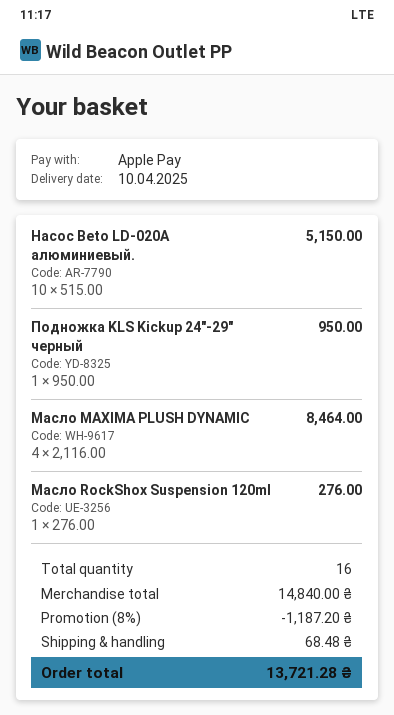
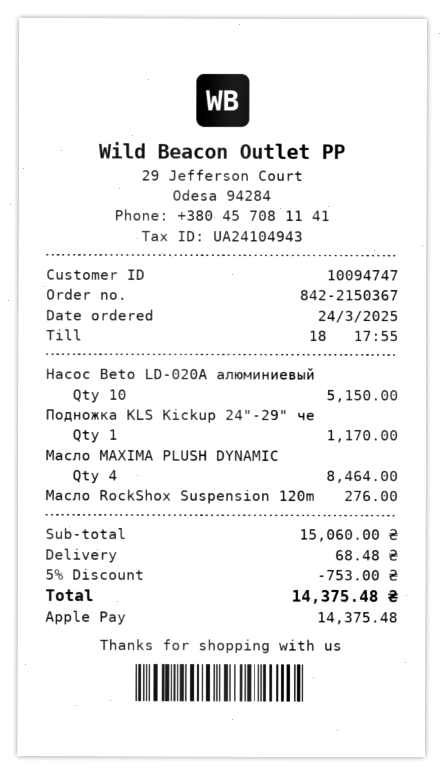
Подножка KLS Kickup 24"-29" черный: 1 for 950.00 -> 1 for 1170.00
subtotal: 14840.00 -> 15060.00
discount: 8% = 1187.20 -> 5% = 753.00
total: 13721.28 -> 14375.48

